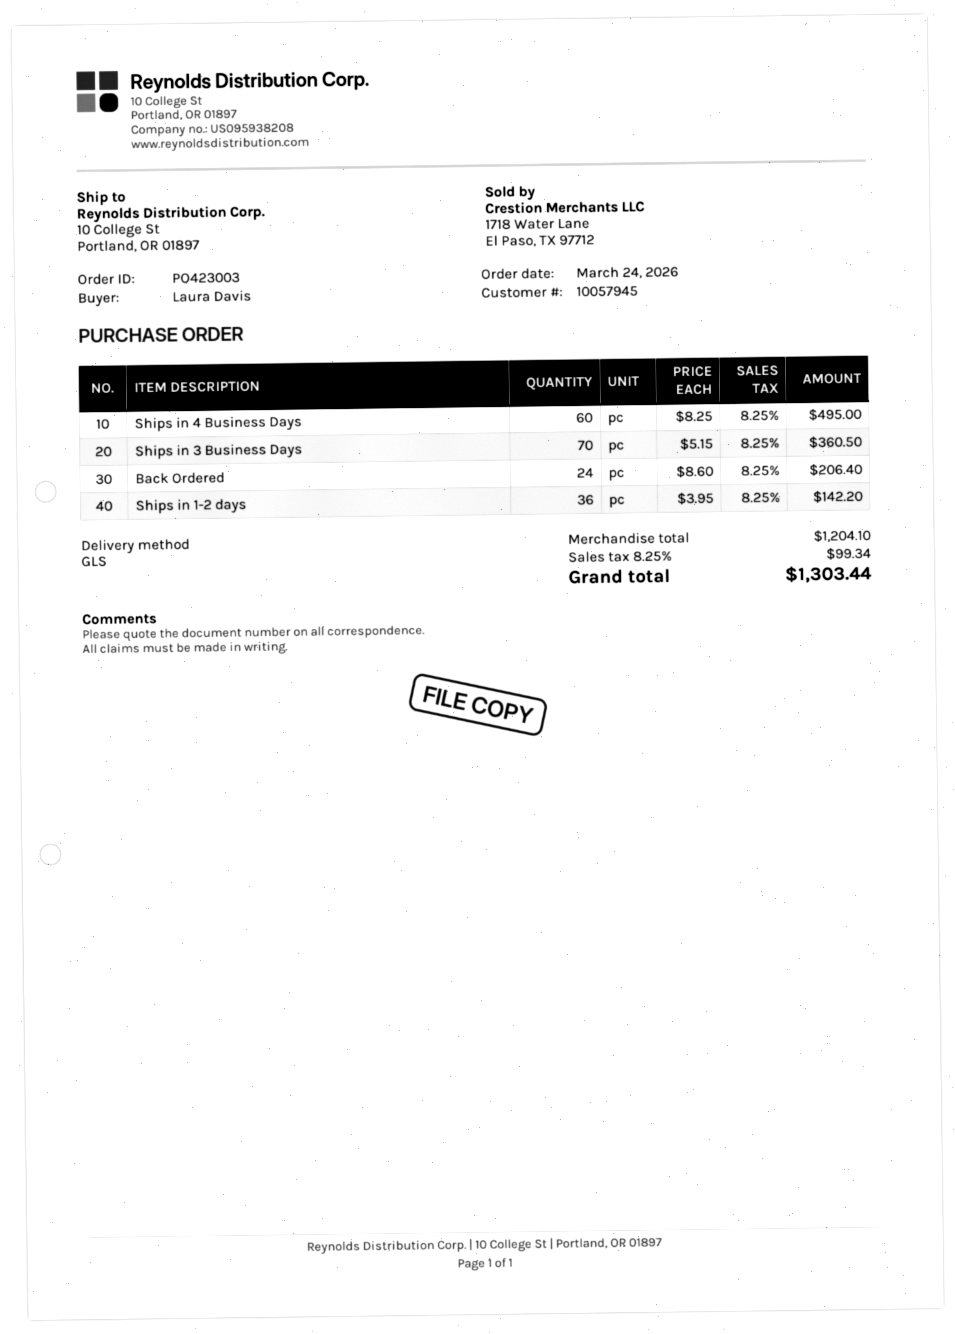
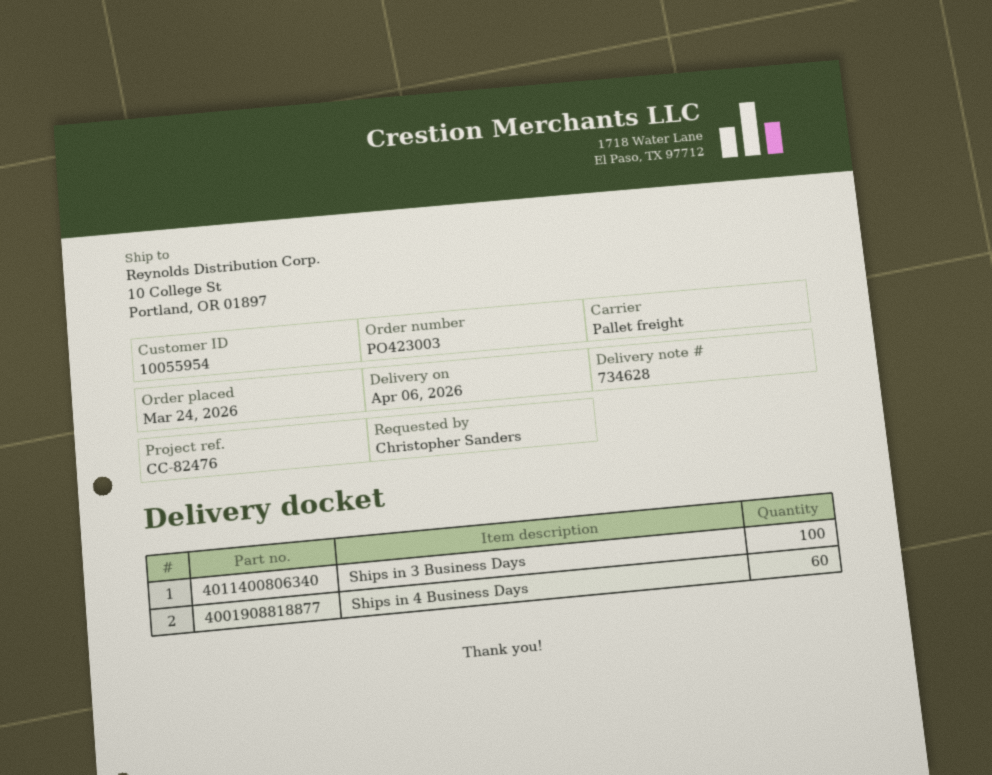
customer number: 10057945 -> 10055954
ordered by: Laura Davis -> Christopher Sanders
shipping method: GLS -> pallet freight
Ships in 3 Business Days: 70 -> 100
Back Ordered: 24 -> none
Ships in 1-2 days: 36 -> none

